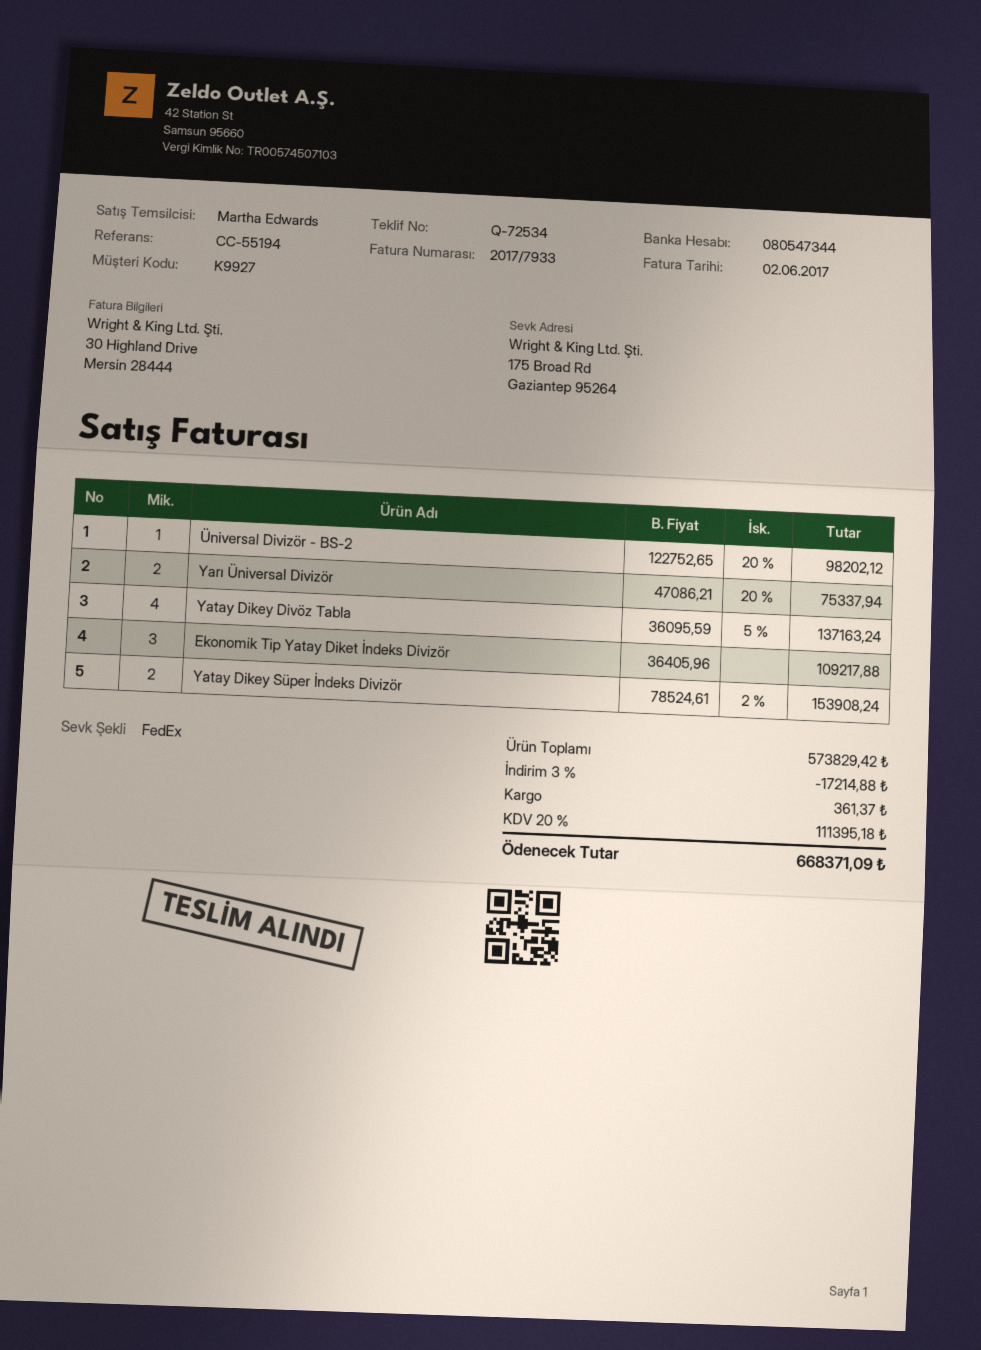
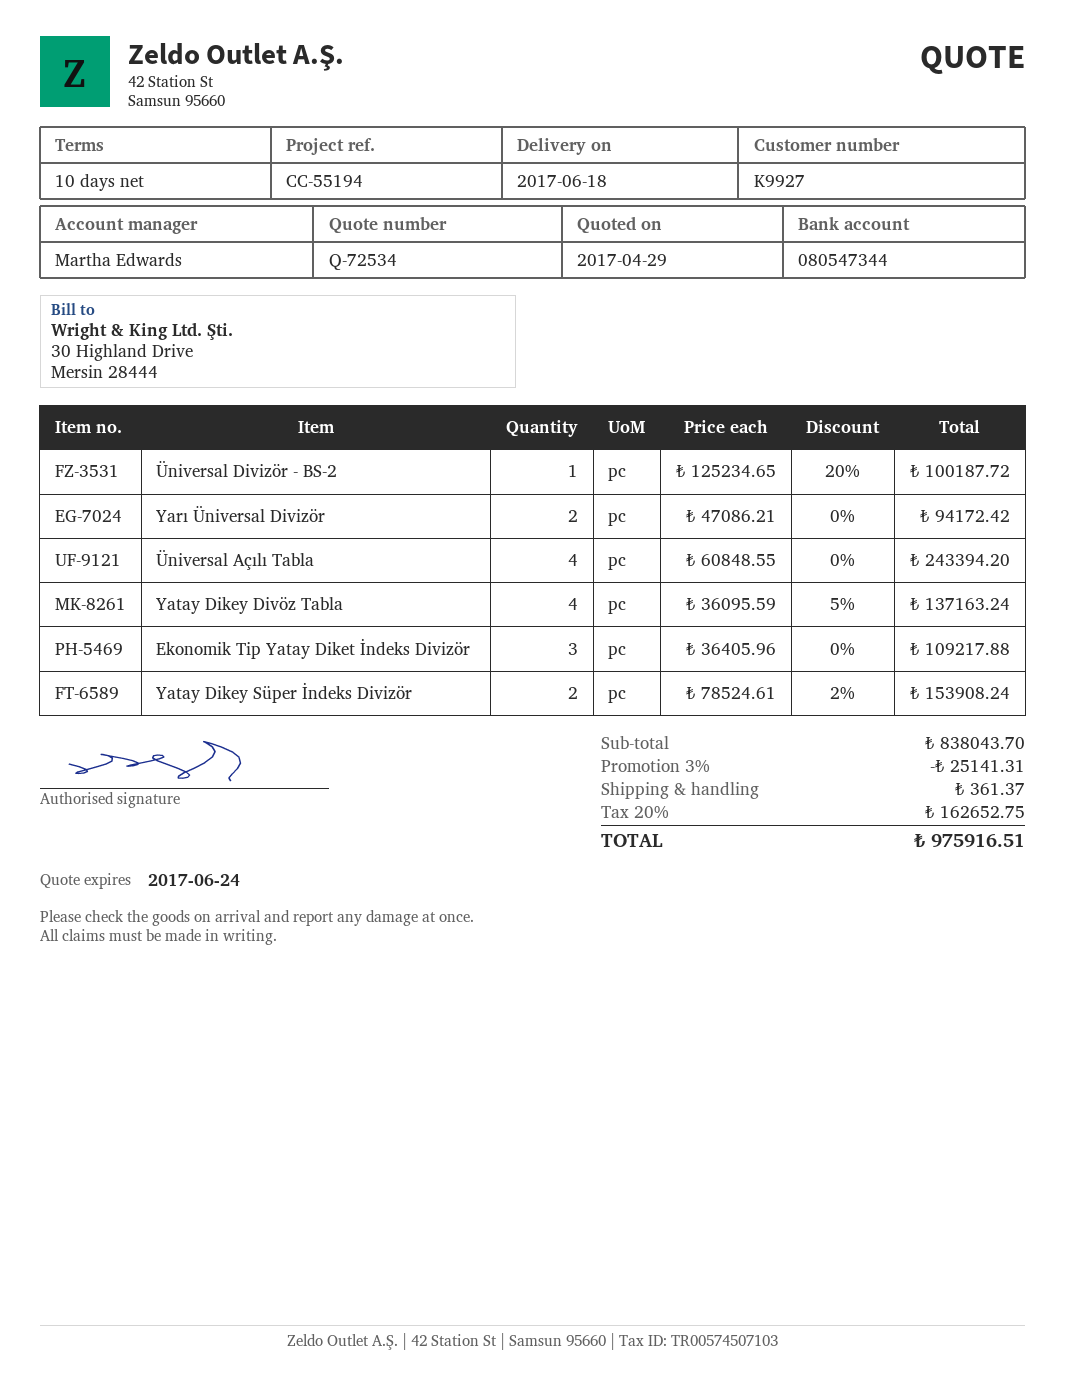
Üniversal Divizör - BS-2: 1 x 122752.65 - 20% = 98202.12 -> 1 x 125234.65 - 20% = 100187.72
Yarı Üniversal Divizör: 2 x 47086.21 - 20% = 75337.94 -> 2 x 47086.21 = 94172.42
Üniversal Açılı Tabla: none -> 4 x 60848.55 = 243394.20
subtotal: 573829.42 -> 838043.70
discount: 3% = 17214.88 -> 3% = 25141.31
tax: 20% = 111395.18 -> 20% = 162652.75
total: 668371.09 -> 975916.51

